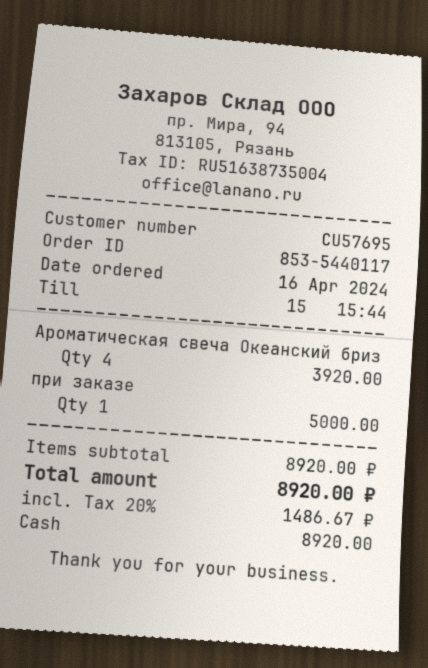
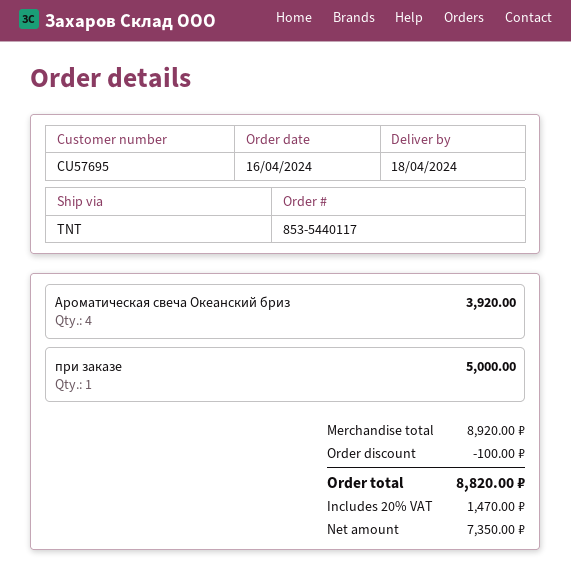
discount: none -> 100.00
tax: 20% = 1486.67 -> 20% = 1470.00
total: 8920.00 -> 8820.00

